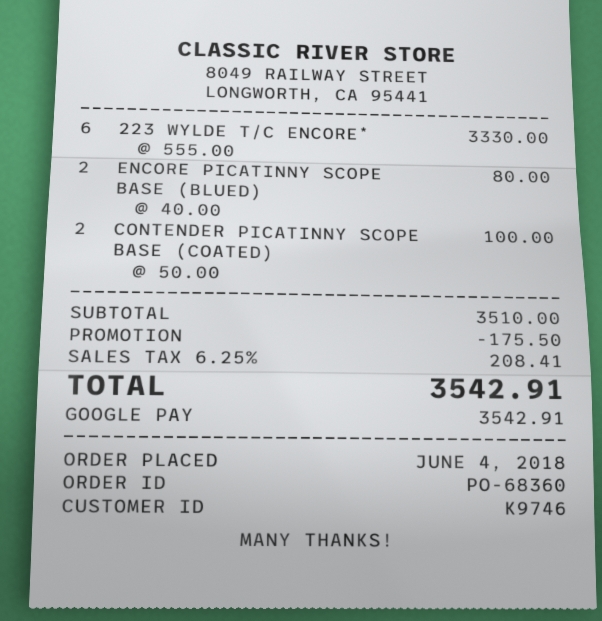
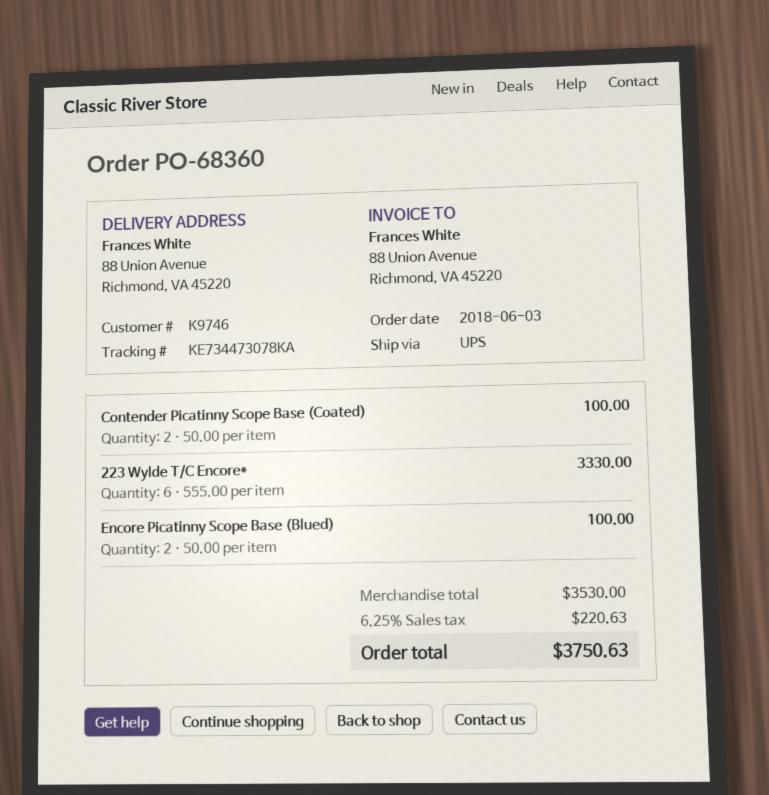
order date: 2018-06-04 -> 2018-06-03
ENCORE PICATINNY SCOPE BASE (BLUED): 2 x 40.00 = 80.00 -> 2 x 50.00 = 100.00
subtotal: 3510.00 -> 3530.00
discount: 175.50 -> none
tax: 6.25% = 208.41 -> 6.25% = 220.63
total: 3542.91 -> 3750.63

